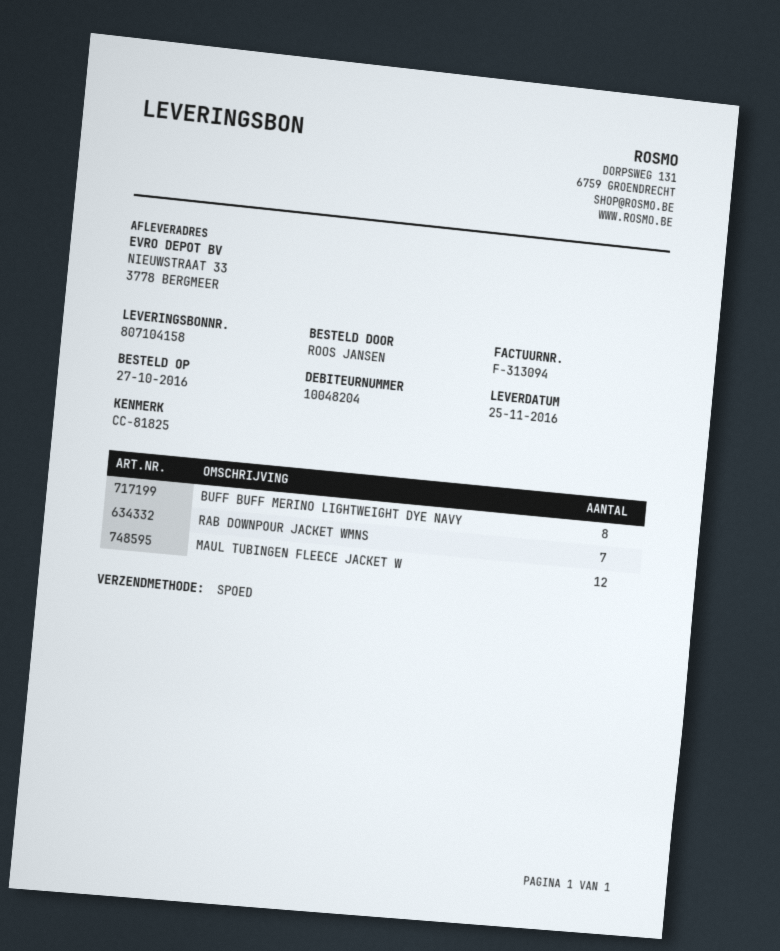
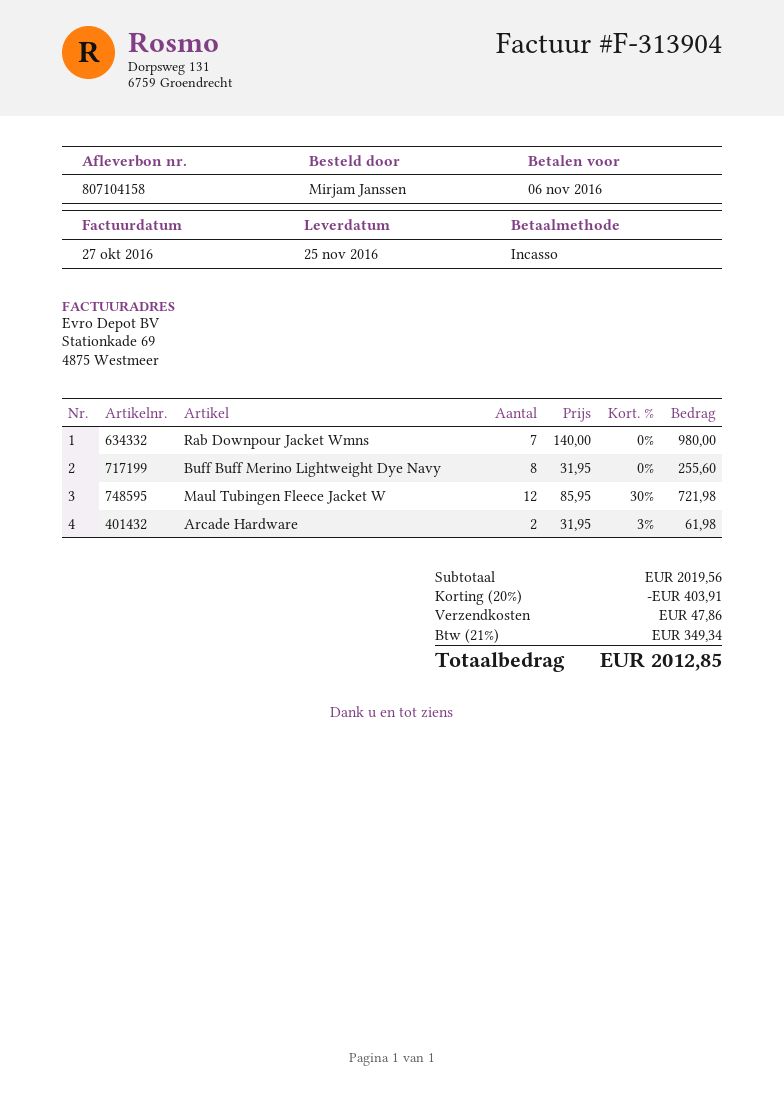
invoice number: F-313094 -> F-313904
ordered by: ROOS JANSEN -> Mirjam Janssen
Arcade Hardware: none -> 2

